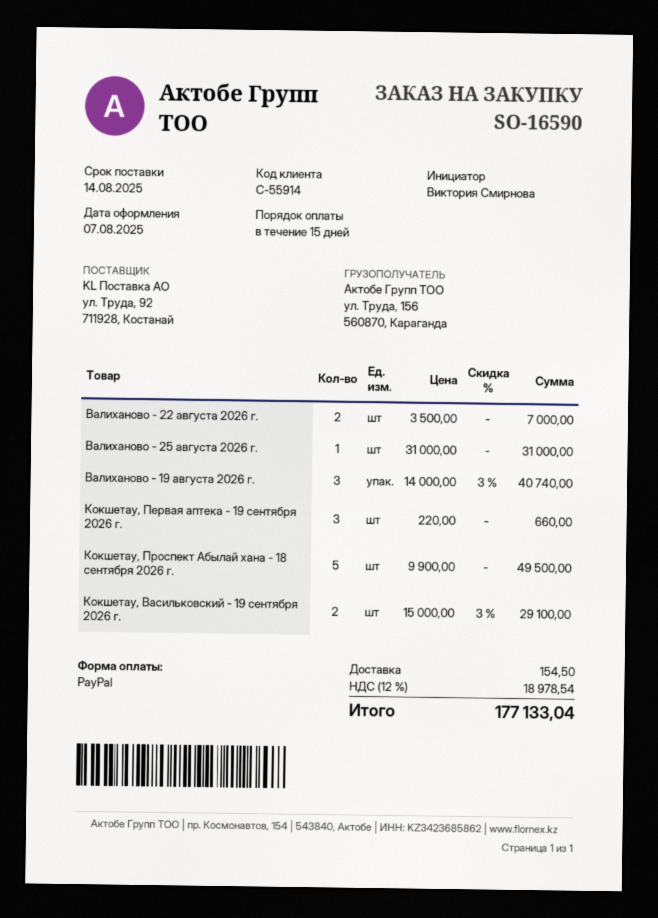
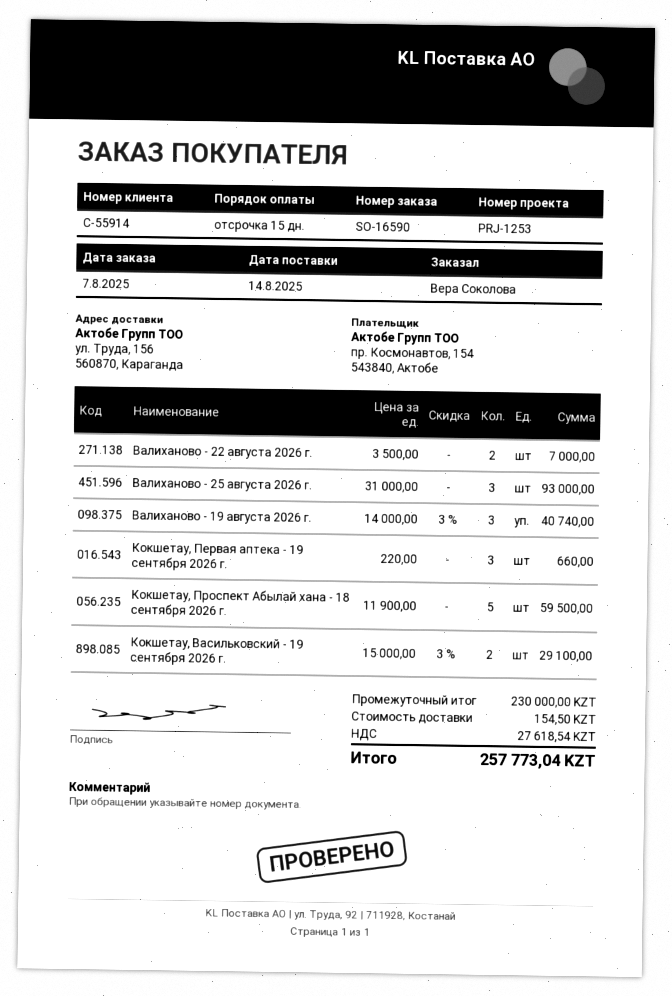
ordered by: Виктория Смирнова -> Вера Соколова
Валиханово - 25 августа 2026 г.: 1 x 31000.00 = 31000.00 -> 3 x 31000.00 = 93000.00
Кокшетау, Проспект Абылай хана - 18 сентября 2026 г.: 5 x 9900.00 = 49500.00 -> 5 x 11900.00 = 59500.00
tax: 18978.54 -> 27618.54
total: 177133.04 -> 257773.04

